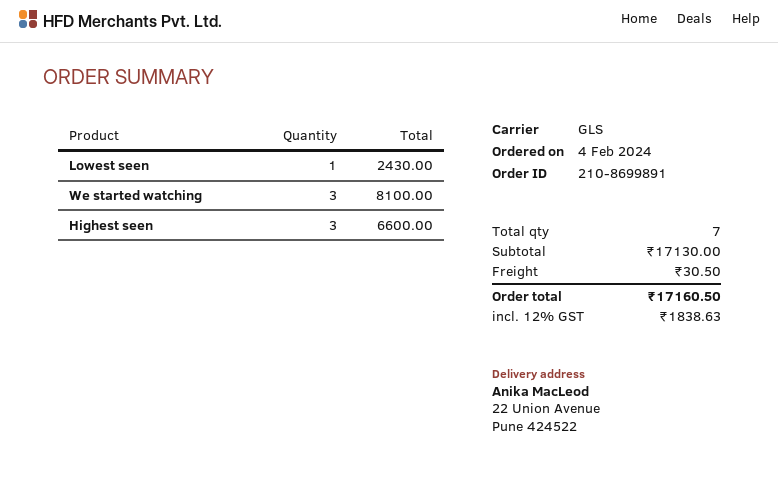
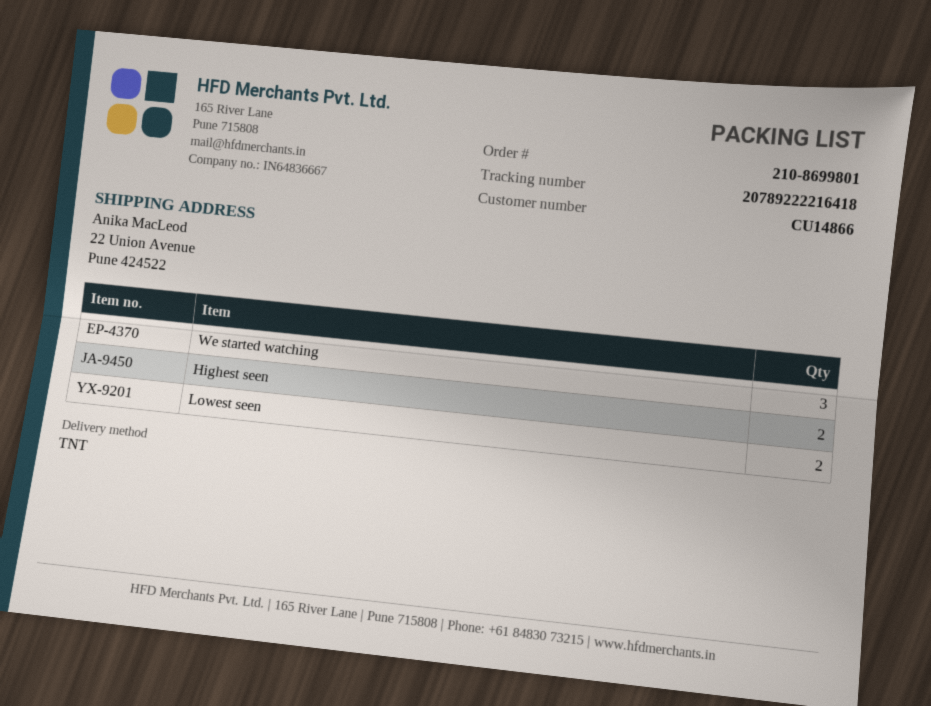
order number: 210-8699891 -> 210-8699801
shipping method: GLS -> TNT
Lowest seen: 1 -> 2
Highest seen: 3 -> 2

